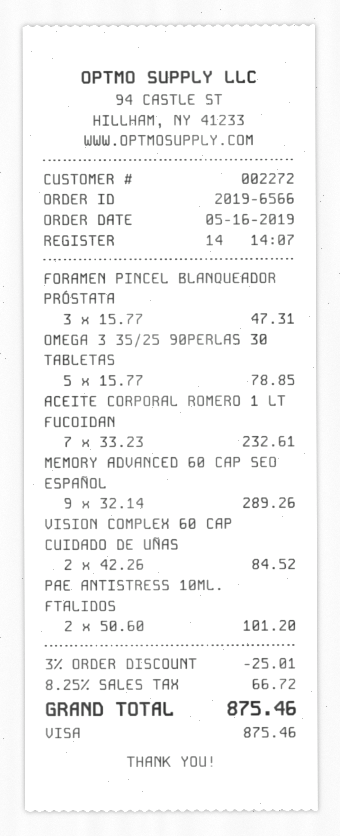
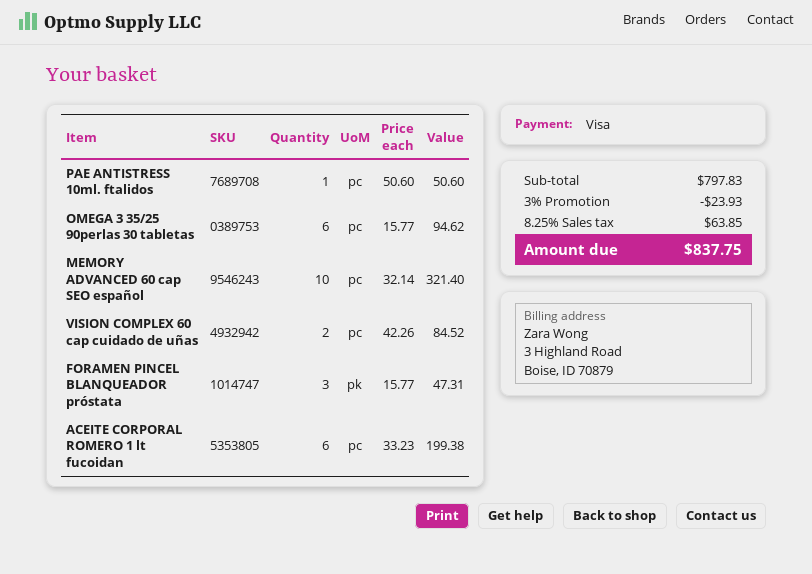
OMEGA 3 35/25 90PERLAS 30 TABLETAS: 5 x 15.77 = 78.85 -> 6 x 15.77 = 94.62
ACEITE CORPORAL ROMERO 1 LT FUCOIDAN: 7 x 33.23 = 232.61 -> 6 x 33.23 = 199.38
MEMORY ADVANCED 60 CAP SEO ESPAÑOL: 9 x 32.14 = 289.26 -> 10 x 32.14 = 321.40
PAE ANTISTRESS 10ML. FTALIDOS: 2 x 50.60 = 101.20 -> 1 x 50.60 = 50.60
discount: 3% = 25.01 -> 3% = 23.93
tax: 8.25% = 66.72 -> 8.25% = 63.85
total: 875.46 -> 837.75

